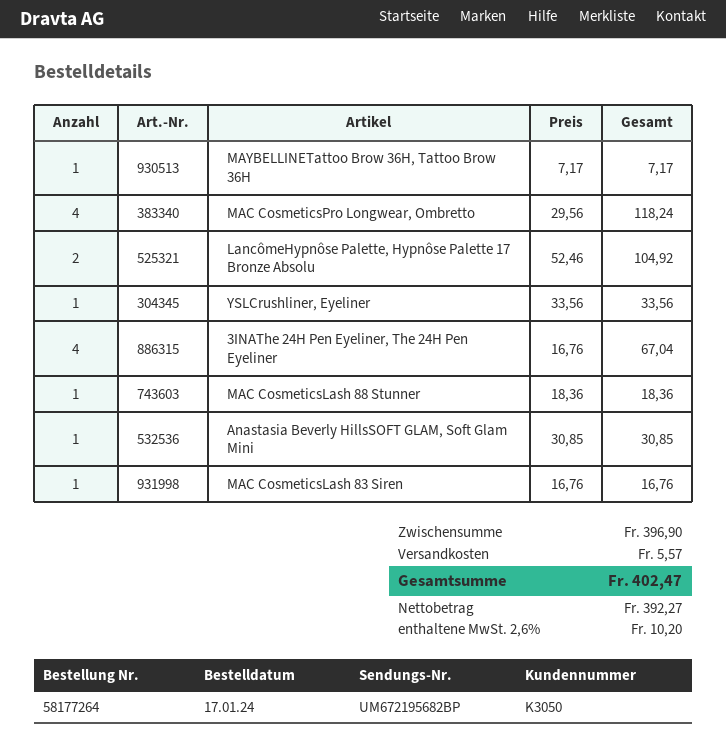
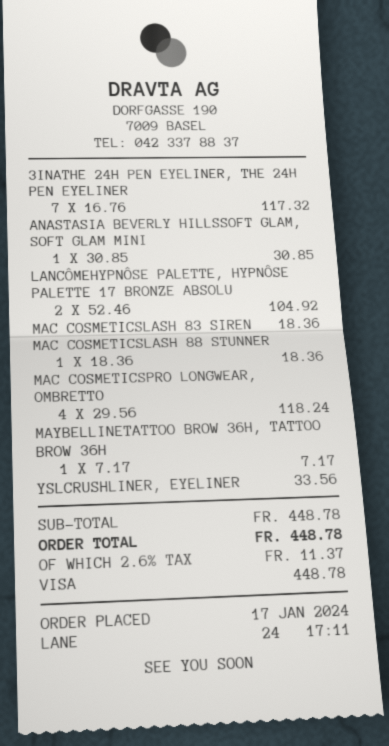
3INAThe 24H Pen Eyeliner, The 24H Pen Eyeliner: 4 x 16.76 = 67.04 -> 7 x 16.76 = 117.32
MAC CosmeticsLash 83 Siren: 1 x 16.76 = 16.76 -> 1 x 18.36 = 18.36
subtotal: 396.90 -> 448.78
shipping: 5.57 -> none
tax: 2.6% = 10.20 -> 2.6% = 11.37
total: 402.47 -> 448.78

